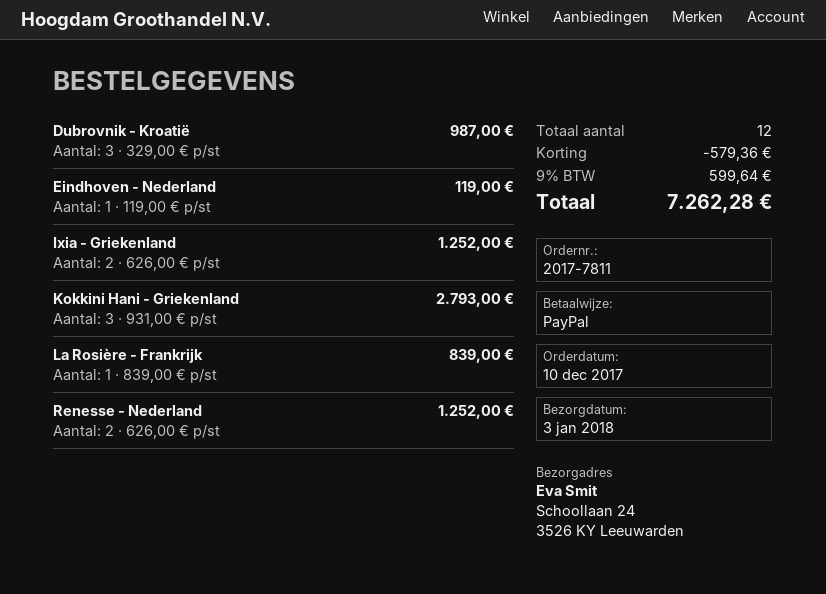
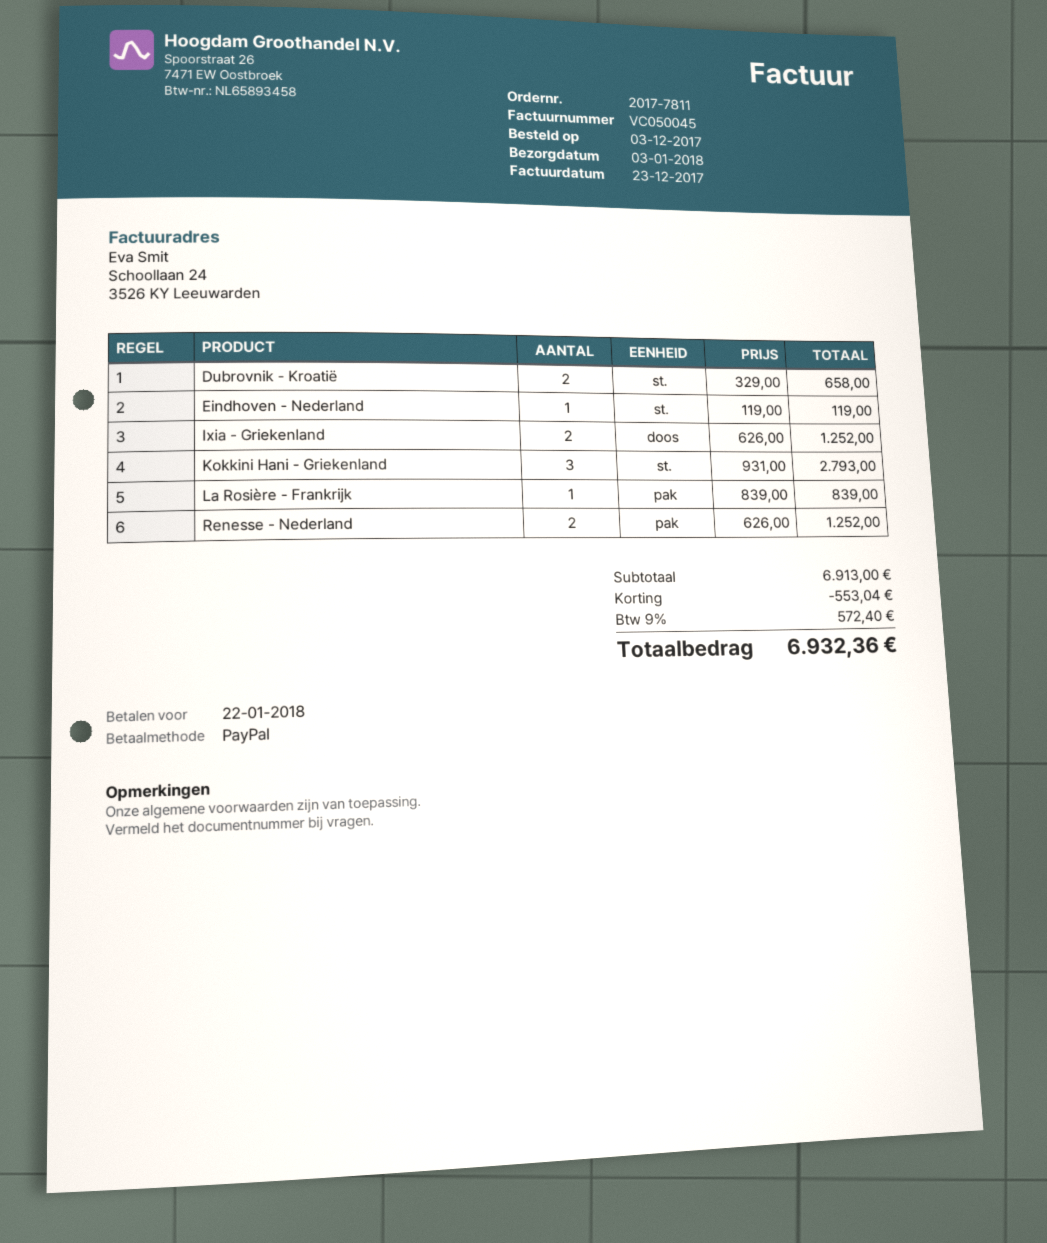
order date: 2017-12-10 -> 2017-12-03
Dubrovnik - Kroatië: 3 x 329.00 = 987.00 -> 2 x 329.00 = 658.00
discount: 579.36 -> 553.04
tax: 9% = 599.64 -> 9% = 572.40
total: 7262.28 -> 6932.36

